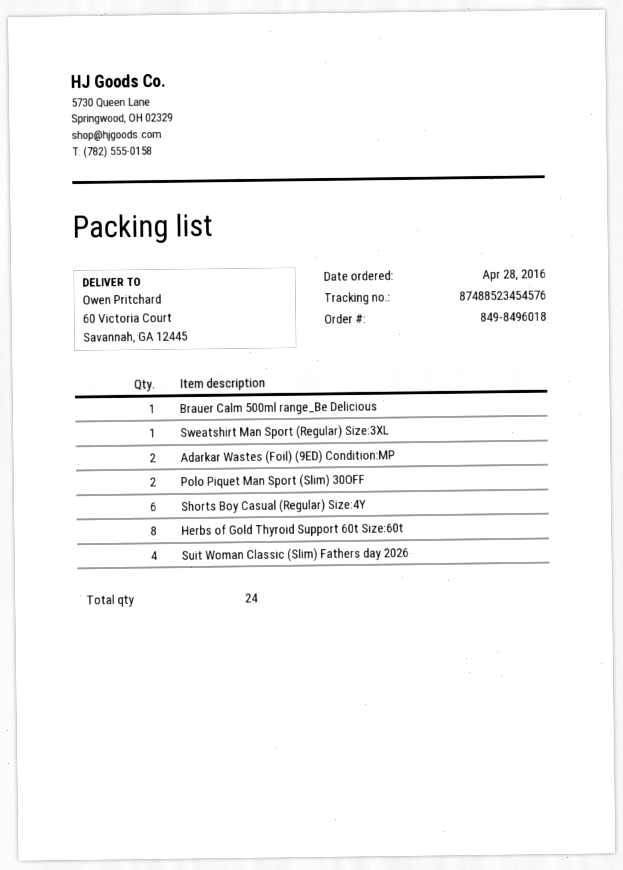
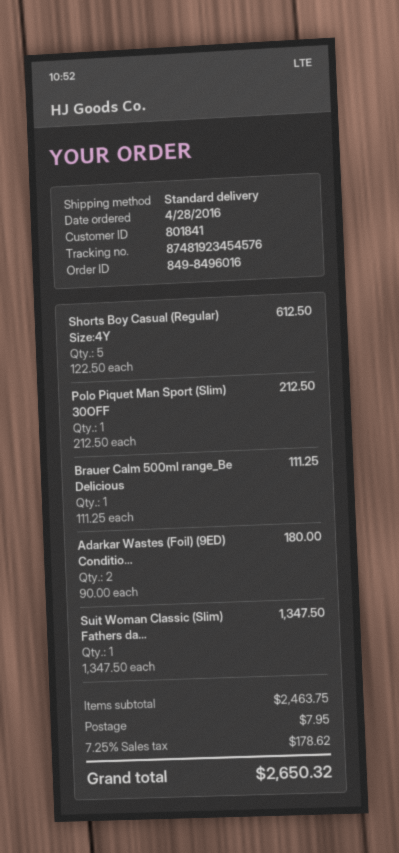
order number: 849-8496018 -> 849-8496016
tracking number: 87488523454576 -> 87481923454576
Sweatshirt Man Sport (Regular) Size:3XL: 1 -> none
Polo Piquet Man Sport (Slim) 30OFF: 2 -> 1
Shorts Boy Casual (Regular) Size:4Y: 6 -> 5
Herbs of Gold Thyroid Support 60t Size:60t: 8 -> none
Suit Woman Classic (Slim) Fathers day 2026: 4 -> 1

